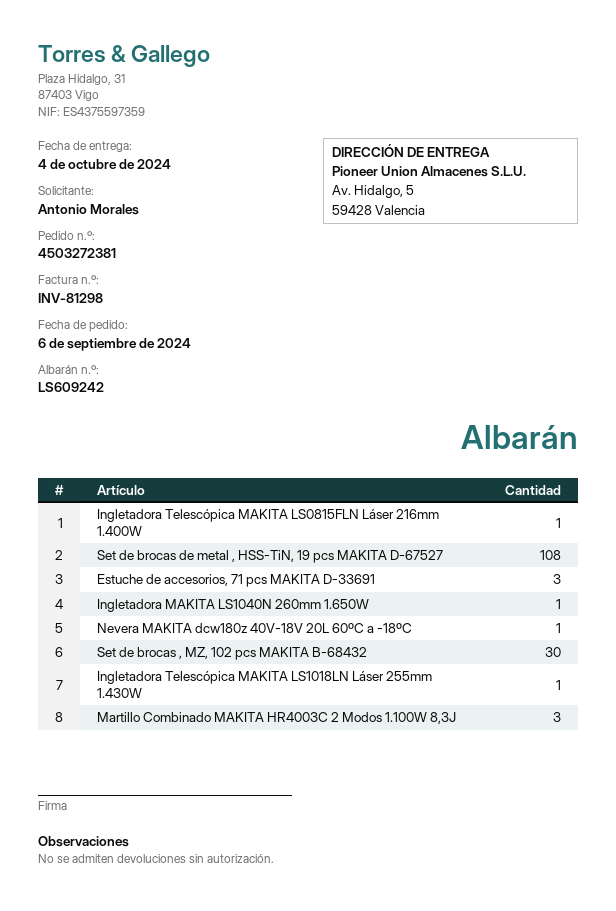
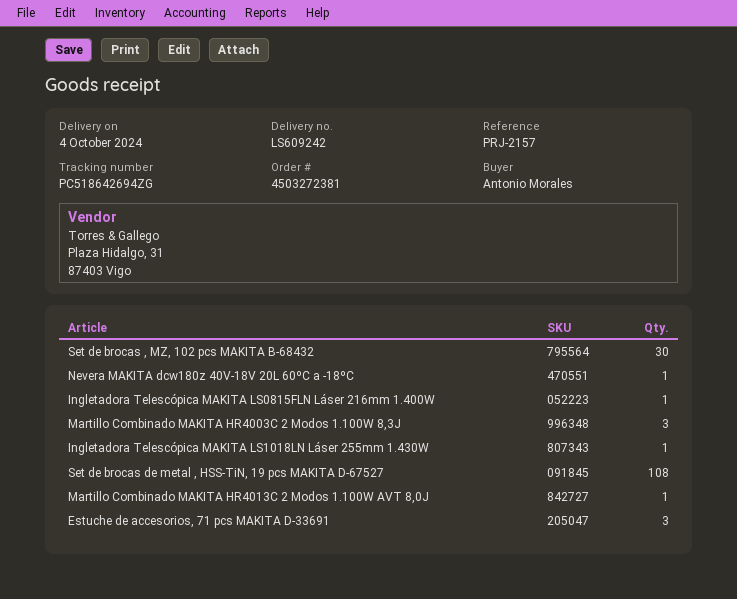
Ingletadora MAKITA LS1040N 260mm 1.650W: 1 -> none
Martillo Combinado MAKITA HR4013C 2 Modos 1.100W AVT 8,0J: none -> 1

